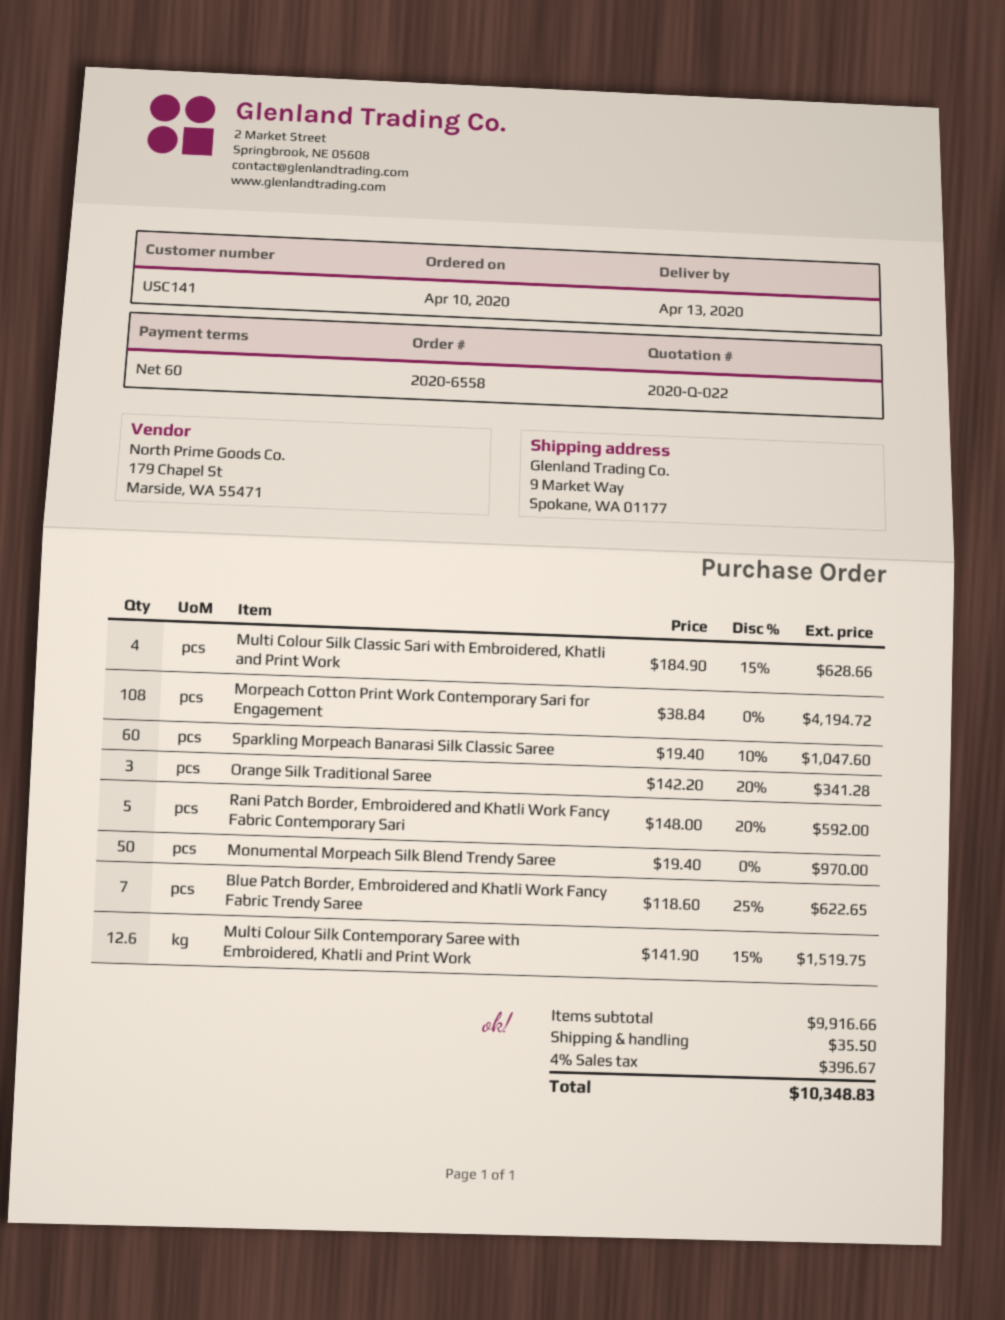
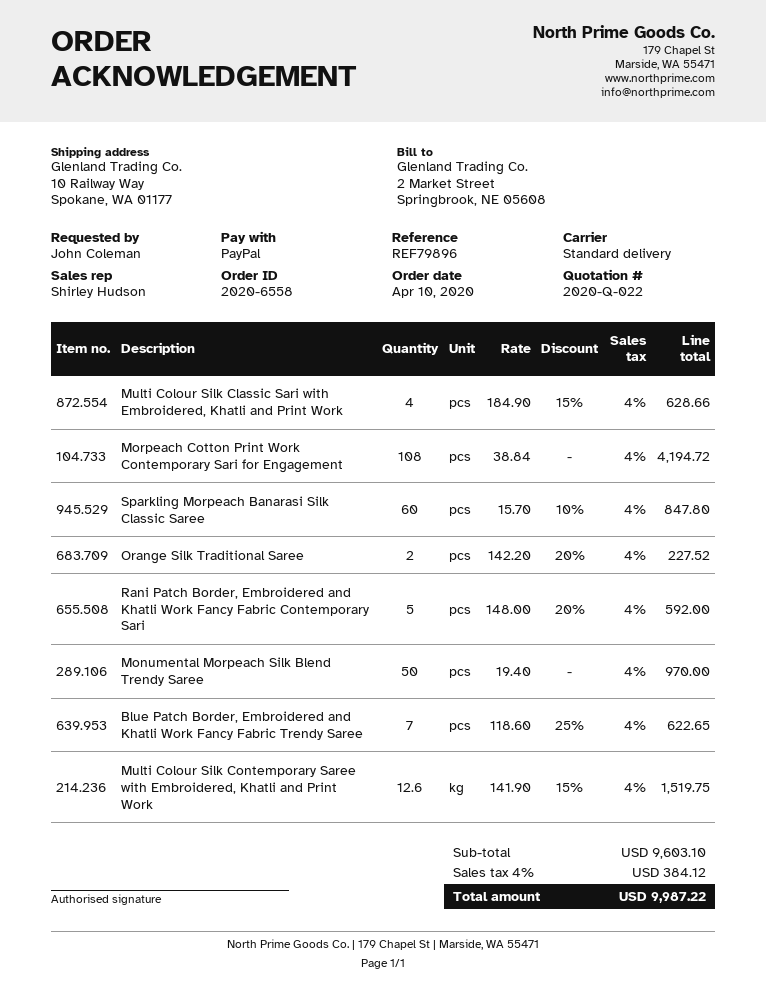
ship to: 9 Market Way, Spokane, WA 01177 -> 10 Railway Way, Spokane, WA 01177
Sparkling Morpeach Banarasi Silk Classic Saree: 60 x 19.40 - 10% = 1047.60 -> 60 x 15.70 - 10% = 847.80
Orange Silk Traditional Saree: 3 x 142.20 - 20% = 341.28 -> 2 x 142.20 - 20% = 227.52
subtotal: 9916.66 -> 9603.10
shipping: 35.50 -> none
tax: 4% = 396.67 -> 4% = 384.12
total: 10348.83 -> 9987.22

